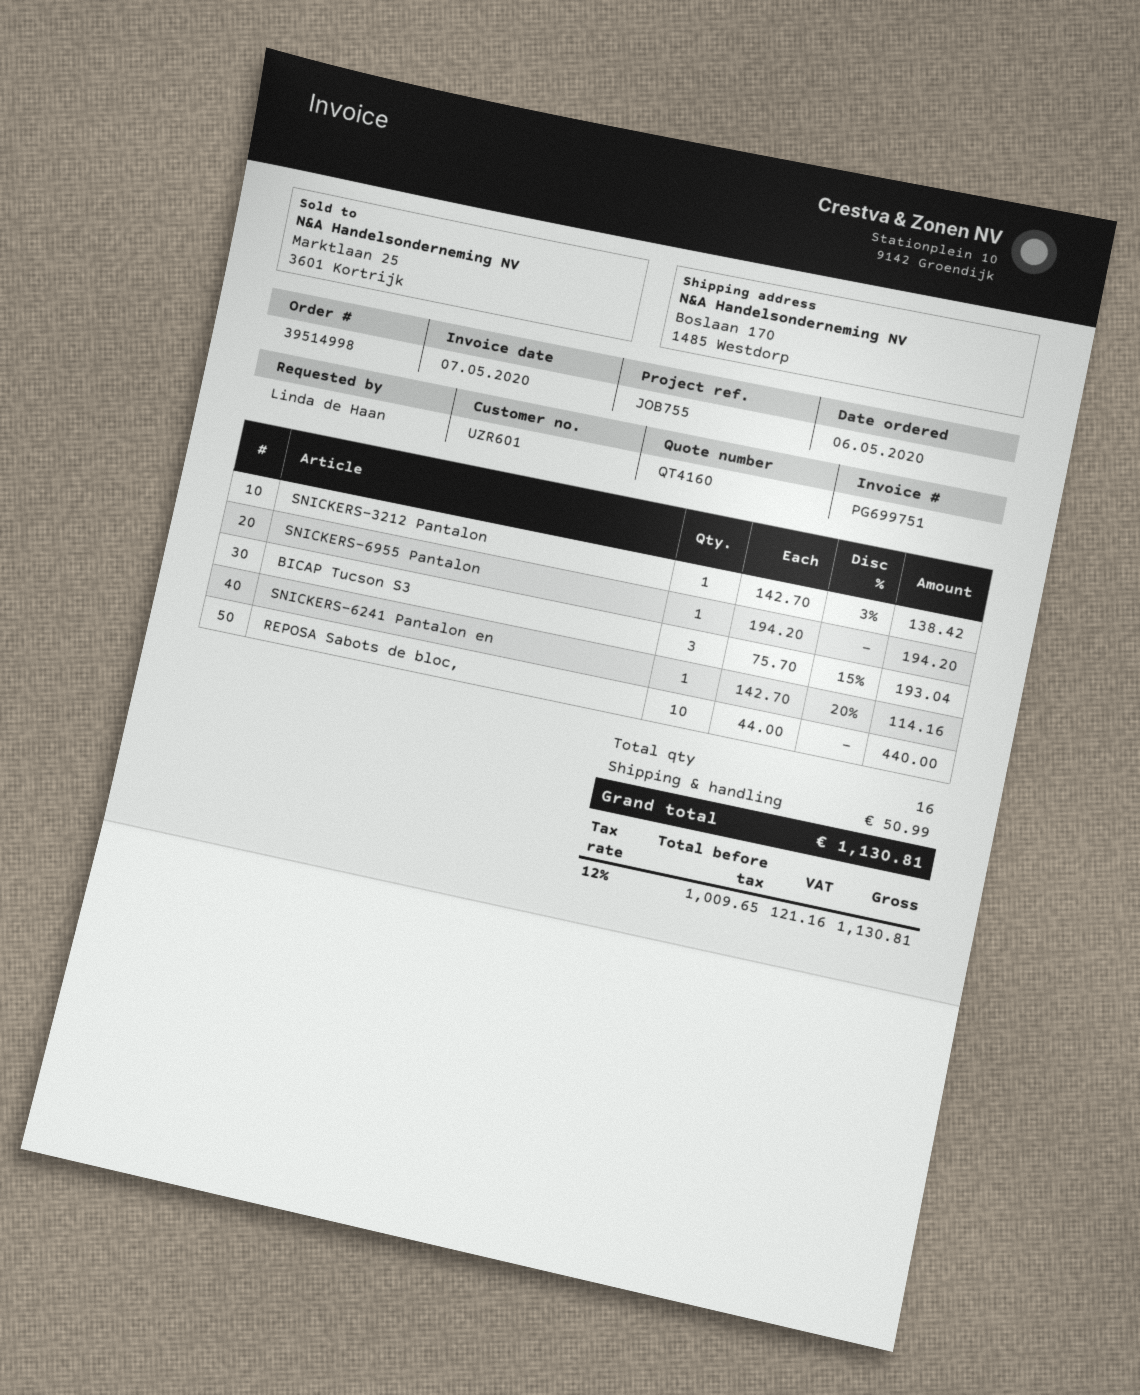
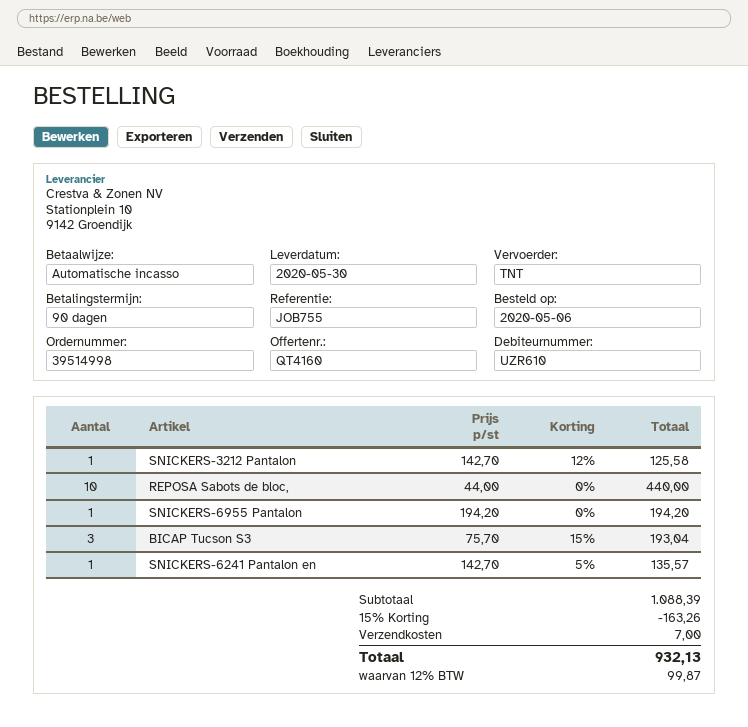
customer number: UZR601 -> UZR610
SNICKERS-3212 Pantalon: 1 x 142.70 - 3% = 138.42 -> 1 x 142.70 - 12% = 125.58
SNICKERS-6241 Pantalon en: 1 x 142.70 - 20% = 114.16 -> 1 x 142.70 - 5% = 135.57
discount: none -> 15% = 163.26
shipping: 50.99 -> 7.00
tax: 12% = 121.16 -> 12% = 99.87
total: 1130.81 -> 932.13

